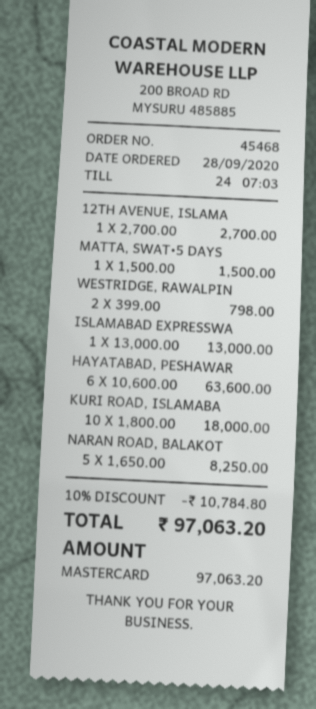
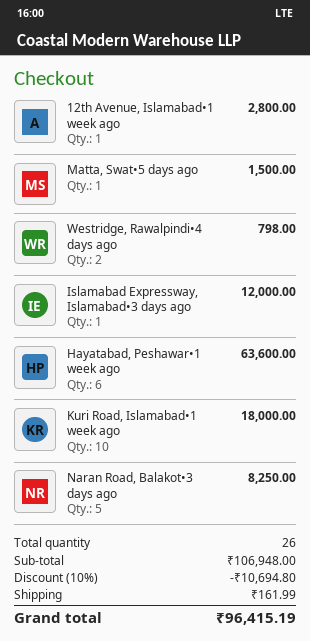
12TH AVENUE, ISLAMA: 1 for 2700.00 -> 1 for 2800.00
ISLAMABAD EXPRESSWA: 1 for 13000.00 -> 1 for 12000.00
discount: 10% = 10784.80 -> 10% = 10694.80
shipping: none -> 161.99
total: 97063.20 -> 96415.19

